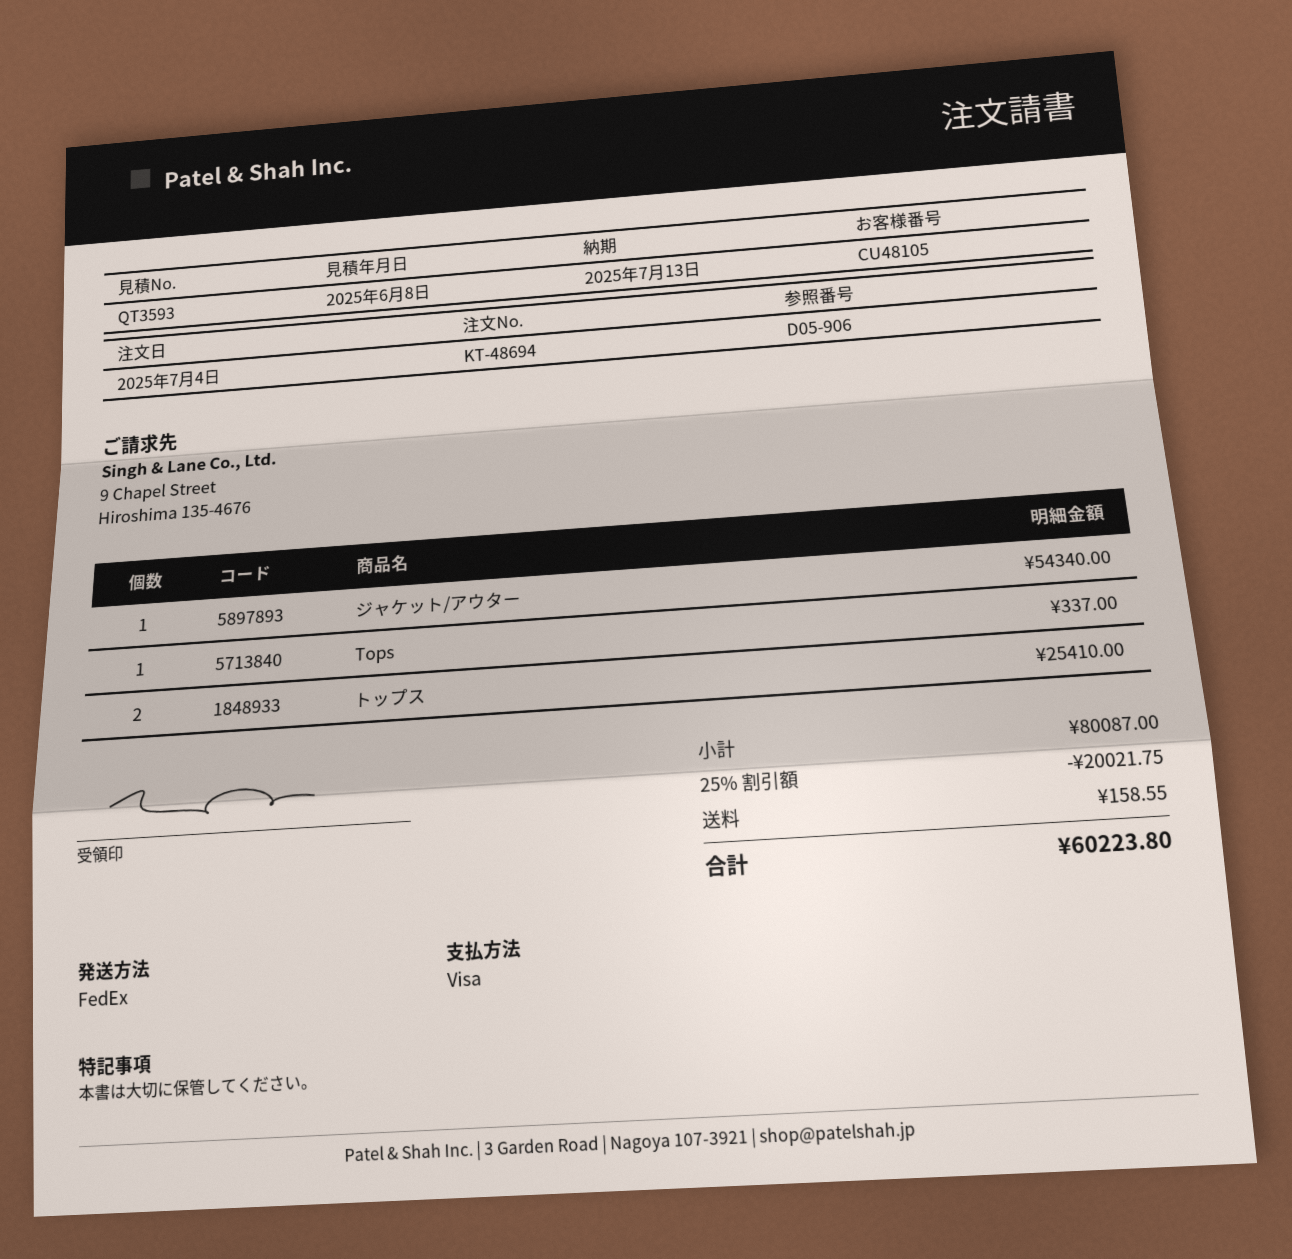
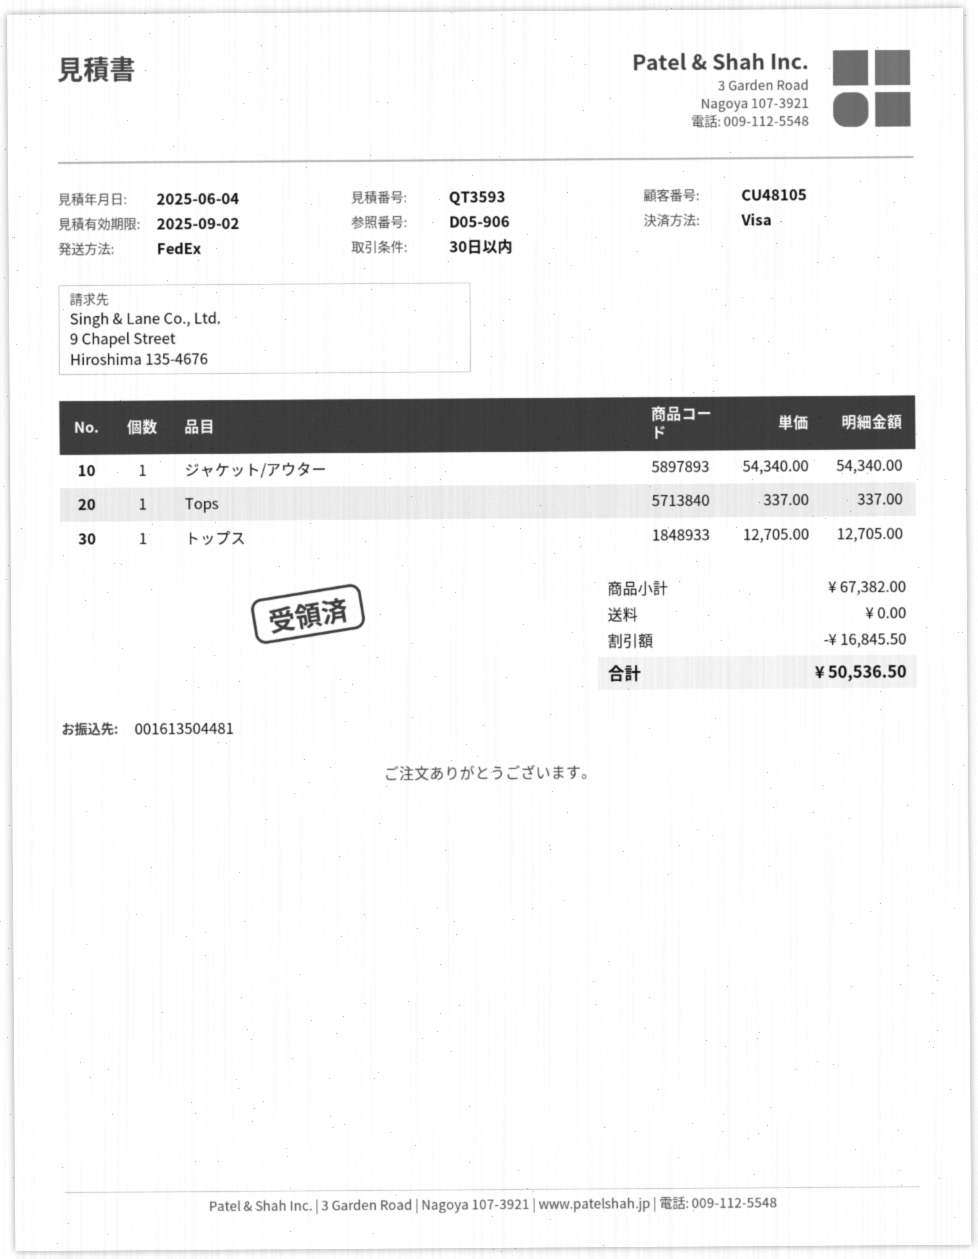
quote date: 2025-06-08 -> 2025-06-04
トップス: 2 for 25410.00 -> 1 for 12705.00
subtotal: 80087.00 -> 67382.00
discount: 20021.75 -> 16845.50
shipping: 158.55 -> 0.00
total: 60223.80 -> 50536.50

